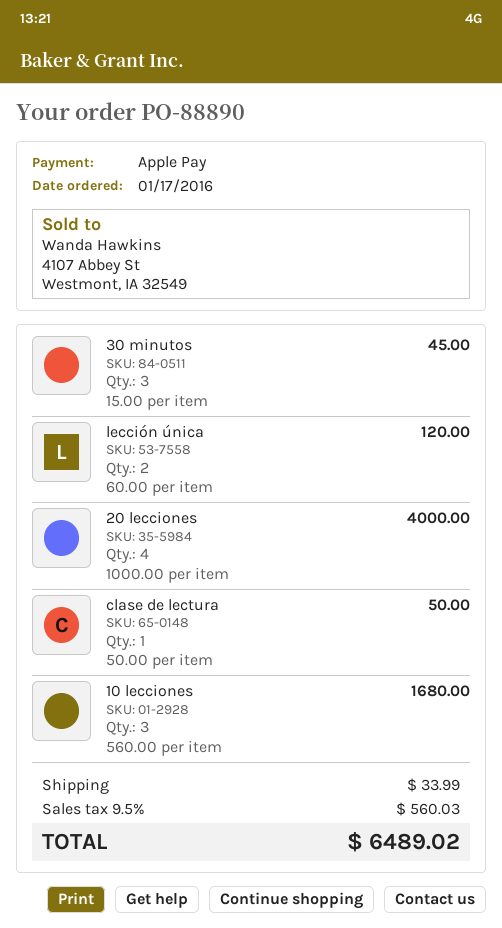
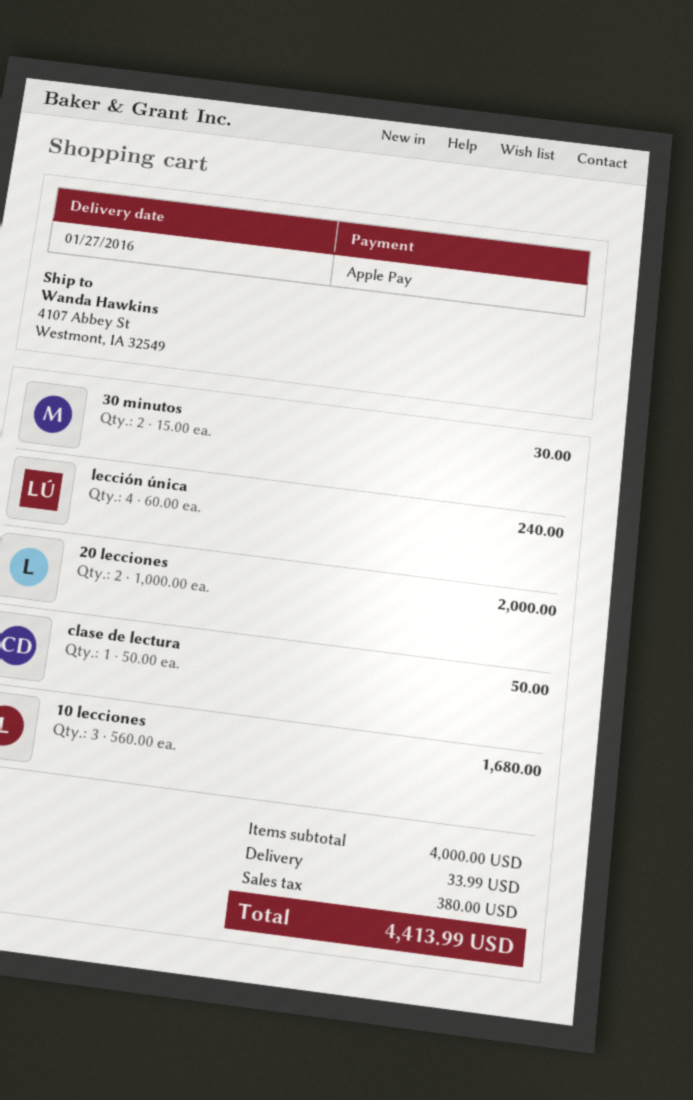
30 minutos: 3 x 15.00 = 45.00 -> 2 x 15.00 = 30.00
lección única: 2 x 60.00 = 120.00 -> 4 x 60.00 = 240.00
20 lecciones: 4 x 1000.00 = 4000.00 -> 2 x 1000.00 = 2000.00
tax: 560.03 -> 380.00
total: 6489.02 -> 4413.99

